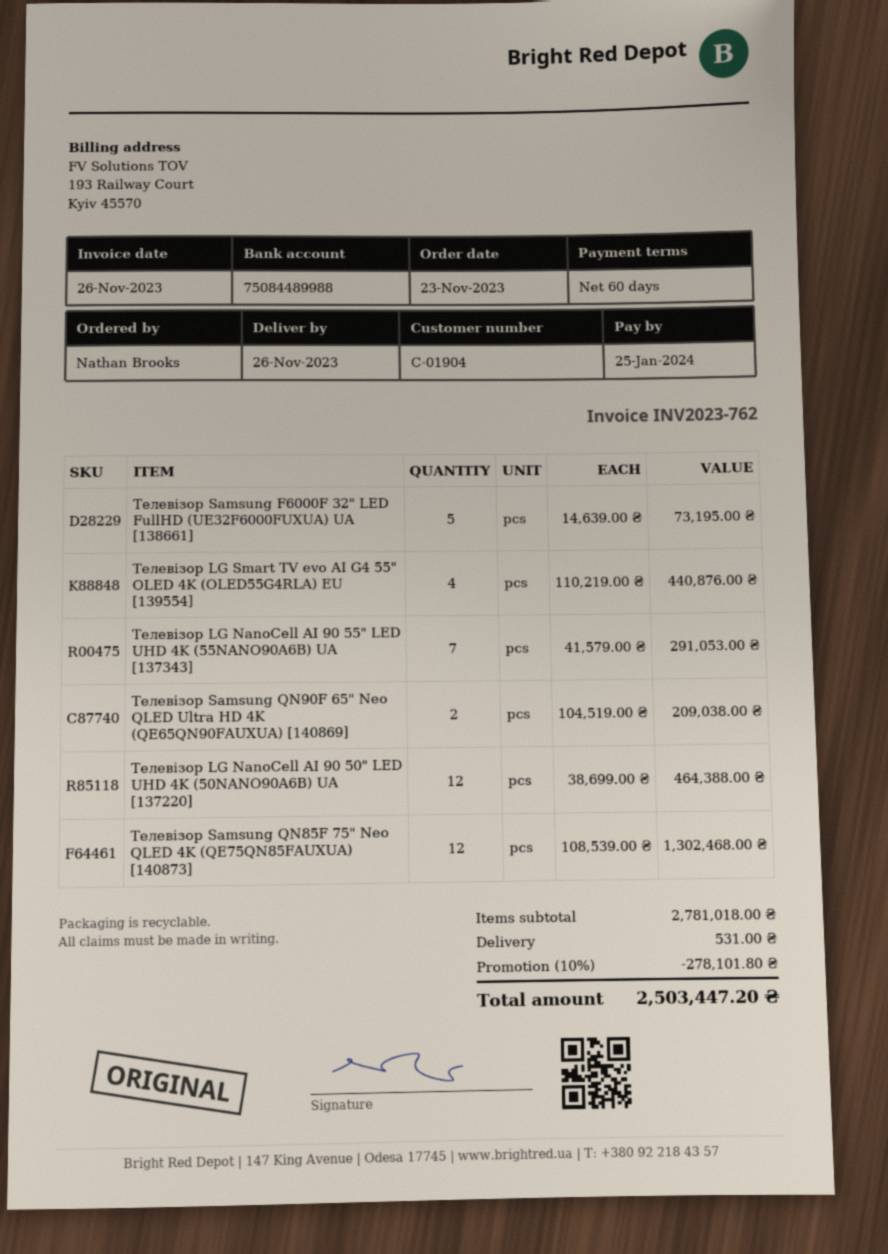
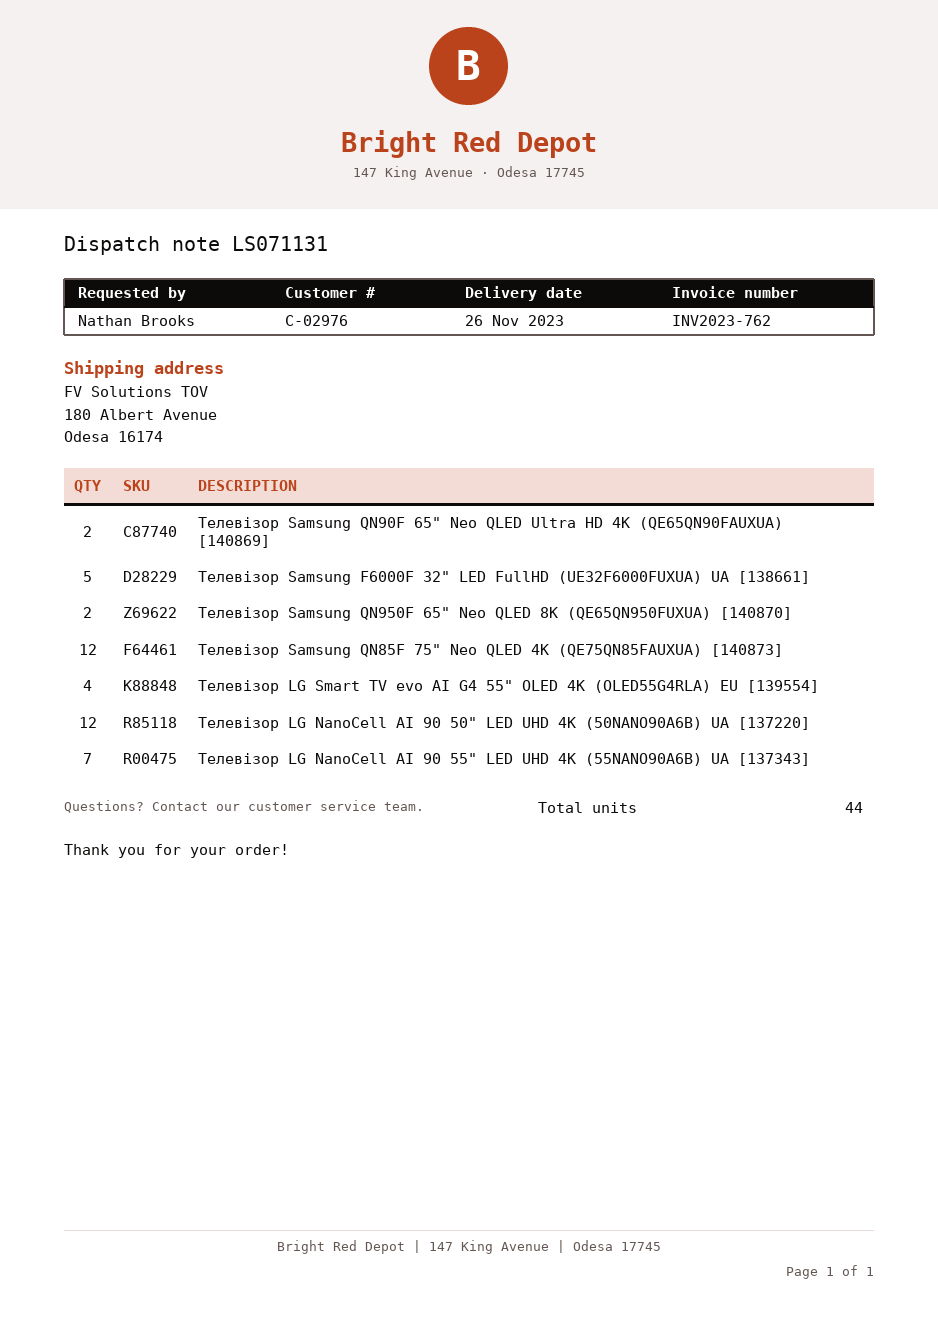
customer number: C-01904 -> C-02976
Телевізор Samsung QN950F 65" Neo QLED 8K (QE65QN950FUXUA) [140870]: none -> 2

